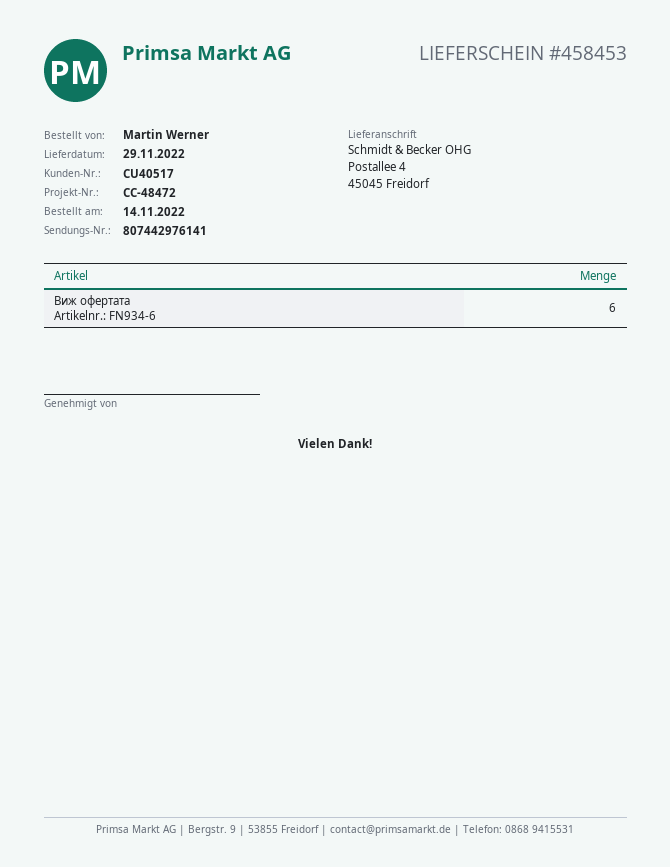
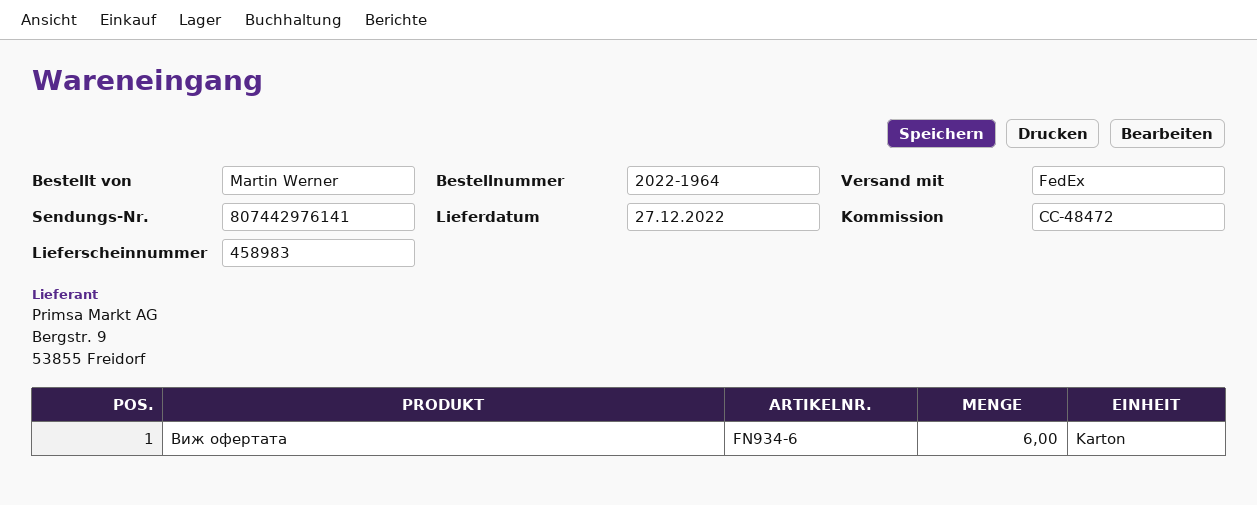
delivery note number: 458453 -> 458983
delivery date: 2022-11-29 -> 2022-12-27

